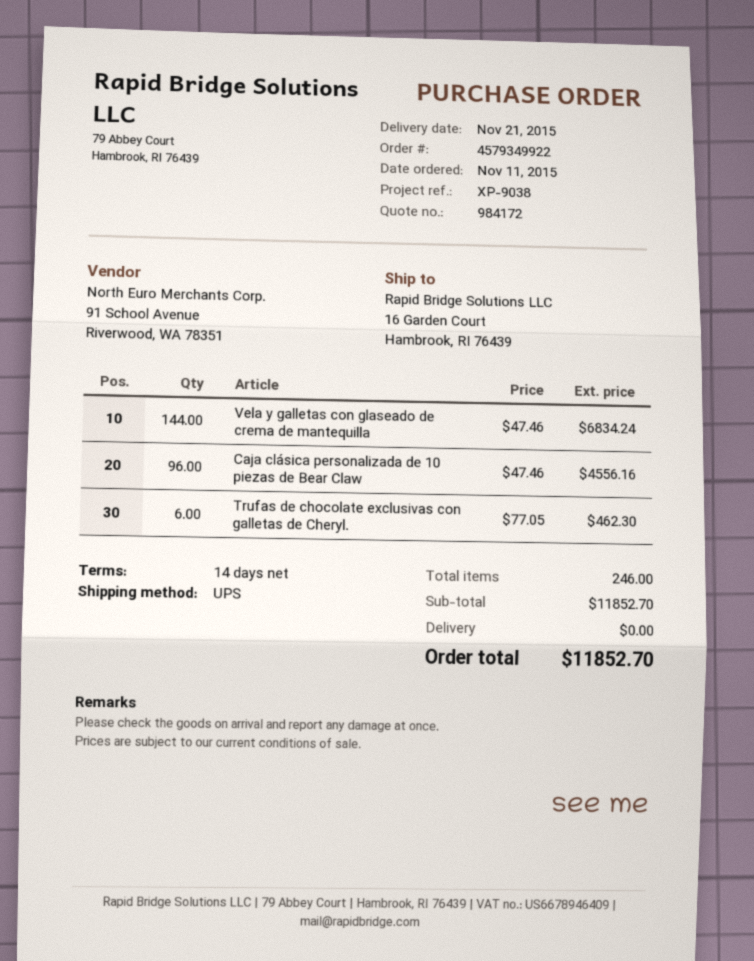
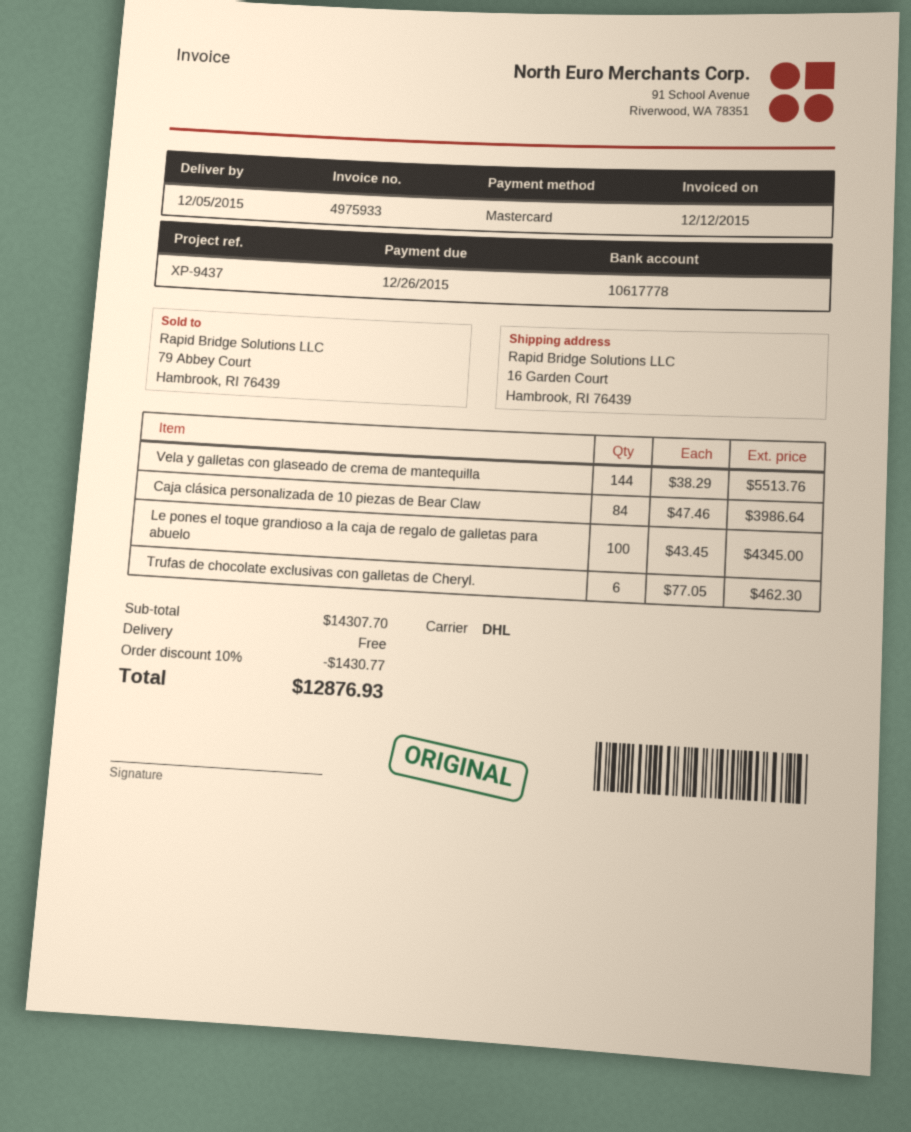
delivery date: 2015-11-21 -> 2015-12-05
reference: XP-9038 -> XP-9437
shipping method: UPS -> DHL
Vela y galletas con glaseado de crema de mantequilla: 144 x 47.46 = 6834.24 -> 144 x 38.29 = 5513.76
Caja clásica personalizada de 10 piezas de Bear Claw: 96 x 47.46 = 4556.16 -> 84 x 47.46 = 3986.64
Le pones el toque grandioso a la caja de regalo de galletas para abuelo: none -> 100 x 43.45 = 4345.00
subtotal: 11852.70 -> 14307.70
discount: none -> 10% = 1430.77
total: 11852.70 -> 12876.93

